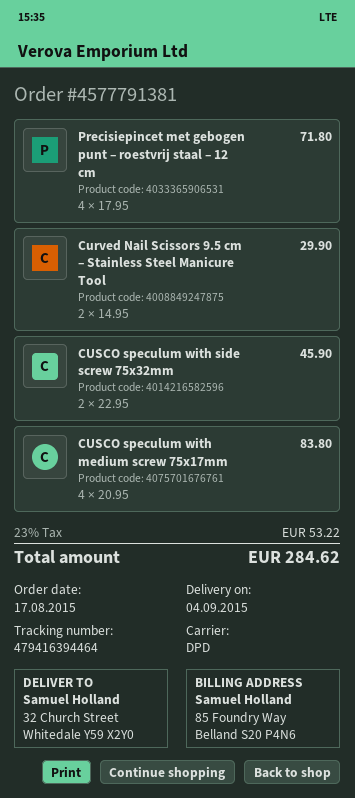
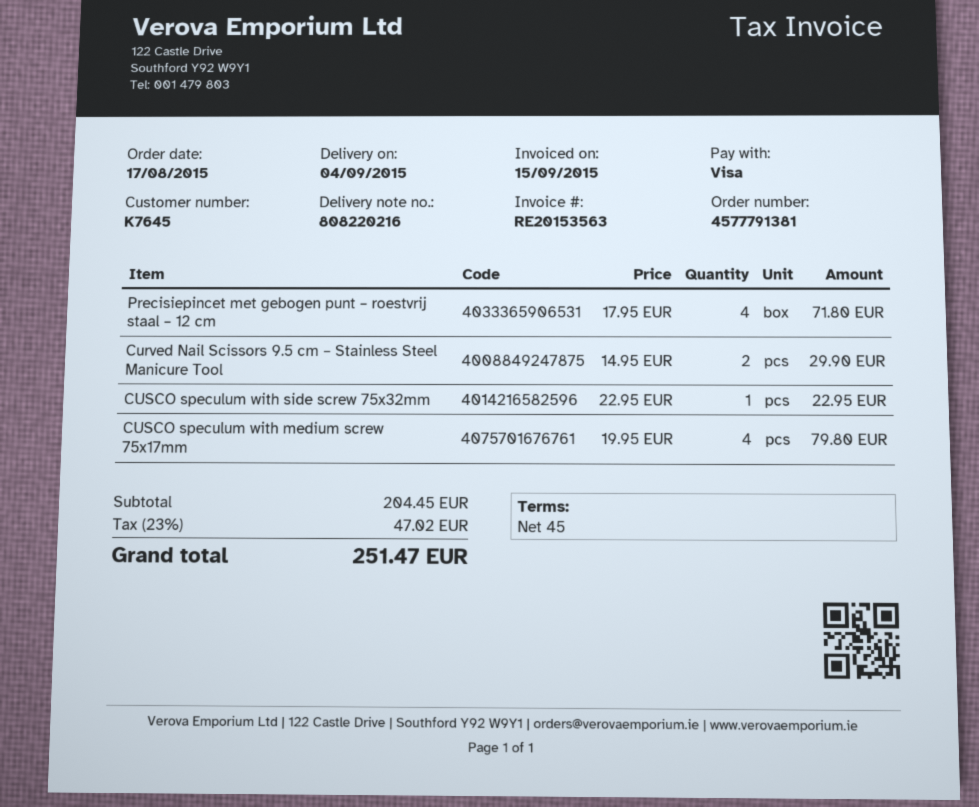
CUSCO speculum with side screw 75x32mm: 2 x 22.95 = 45.90 -> 1 x 22.95 = 22.95
CUSCO speculum with medium screw 75x17mm: 4 x 20.95 = 83.80 -> 4 x 19.95 = 79.80
tax: 23% = 53.22 -> 23% = 47.02
total: 284.62 -> 251.47

